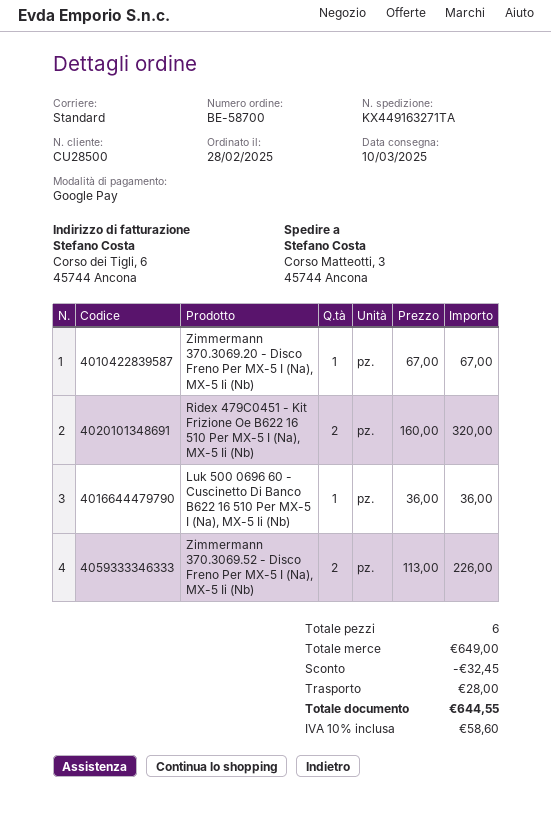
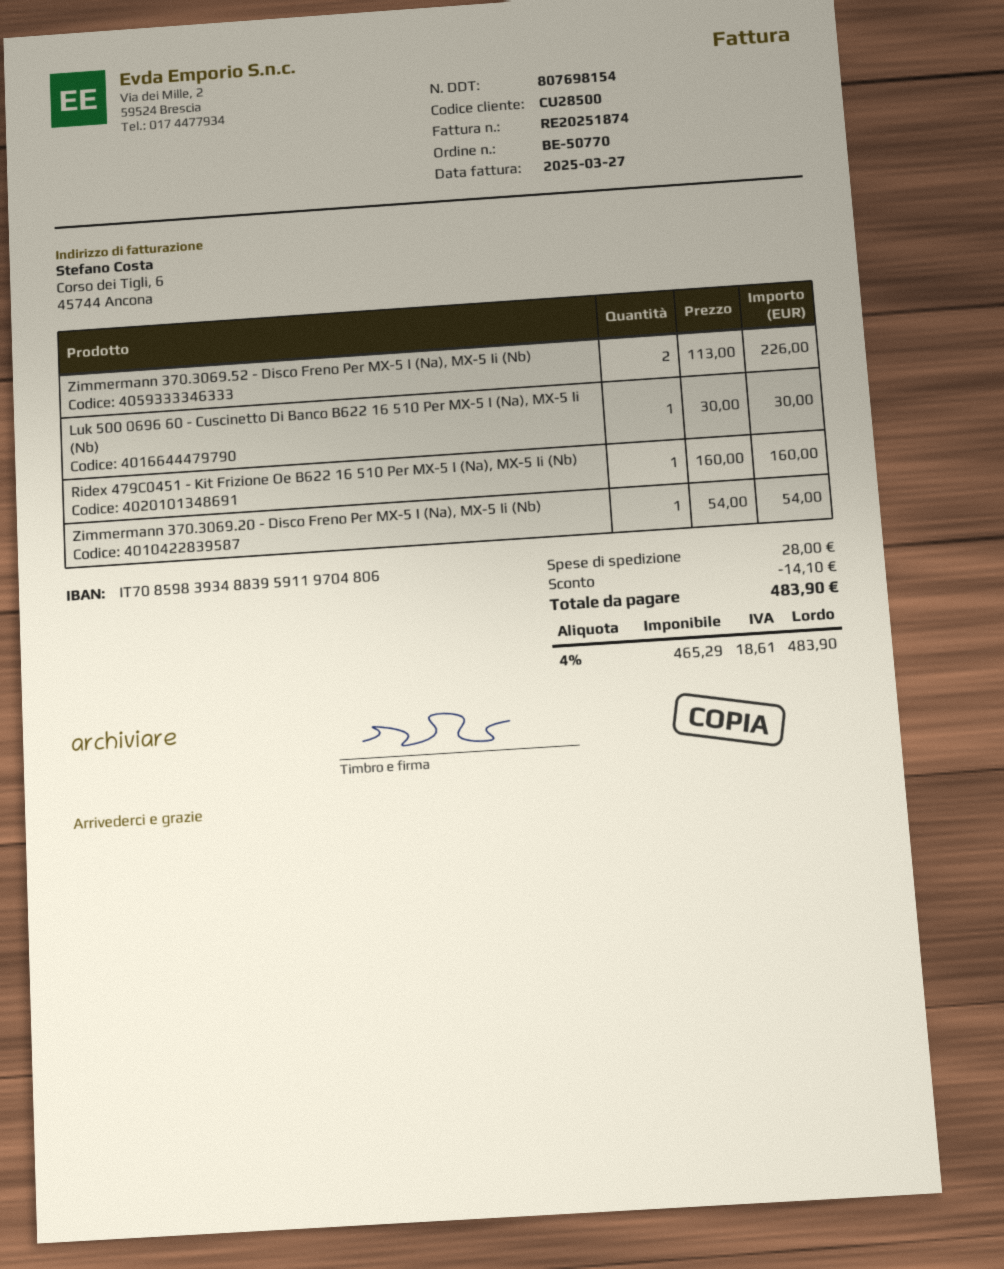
order number: BE-58700 -> BE-50770
Zimmermann 370.3069.20 - Disco Freno Per MX-5 I (Na), MX-5 Ii (Nb): 1 x 67.00 = 67.00 -> 1 x 54.00 = 54.00
Ridex 479C0451 - Kit Frizione Oe B622 16 510 Per MX-5 I (Na), MX-5 Ii (Nb): 2 x 160.00 = 320.00 -> 1 x 160.00 = 160.00
Luk 500 0696 60 - Cuscinetto Di Banco B622 16 510 Per MX-5 I (Na), MX-5 Ii (Nb): 1 x 36.00 = 36.00 -> 1 x 30.00 = 30.00
discount: 32.45 -> 14.10
tax: 10% = 58.60 -> 4% = 18.61
total: 644.55 -> 483.90

